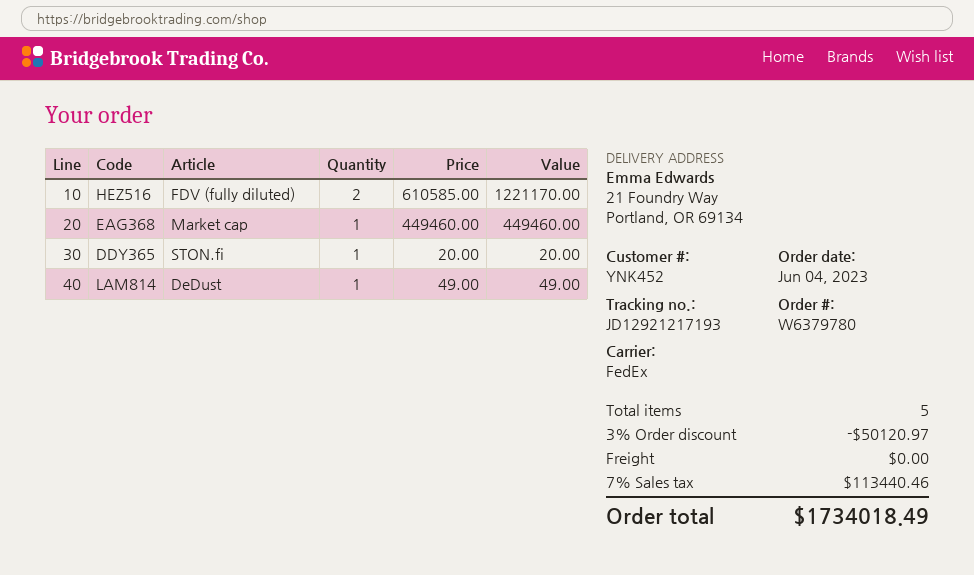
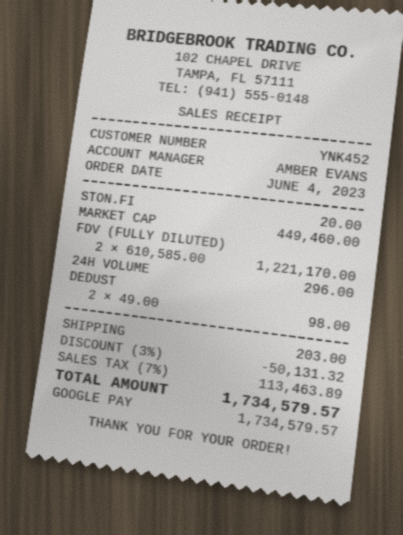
DeDust: 1 x 49.00 = 49.00 -> 2 x 49.00 = 98.00
24H VOLUME: none -> 1 x 296.00 = 296.00
discount: 3% = 50120.97 -> 3% = 50131.32
shipping: 0.00 -> 203.00
tax: 7% = 113440.46 -> 7% = 113463.89
total: 1734018.49 -> 1734579.57

